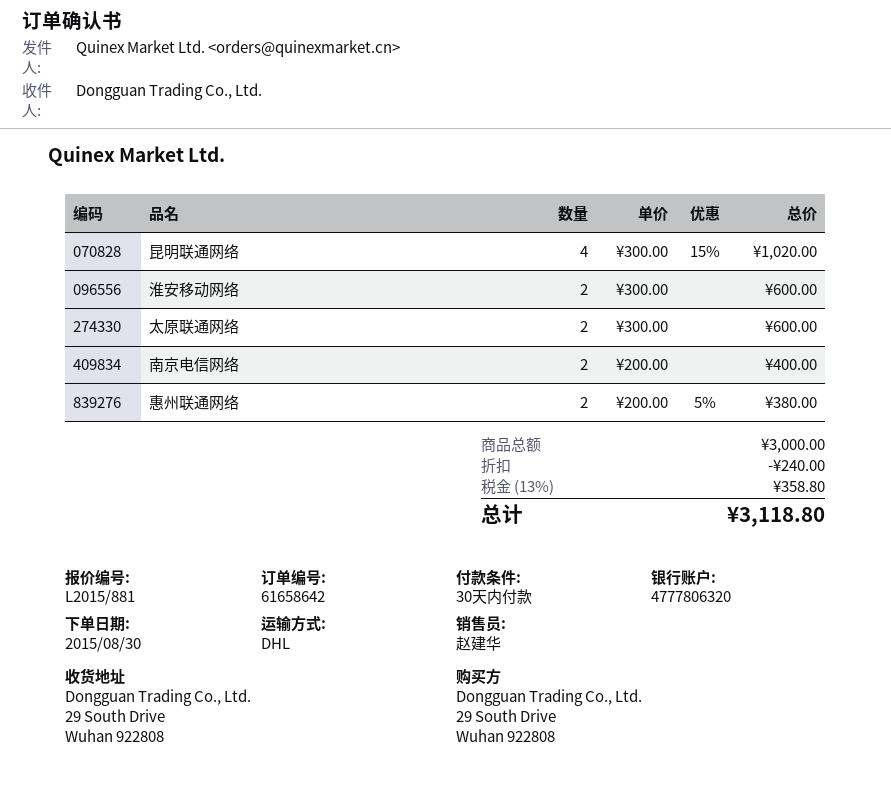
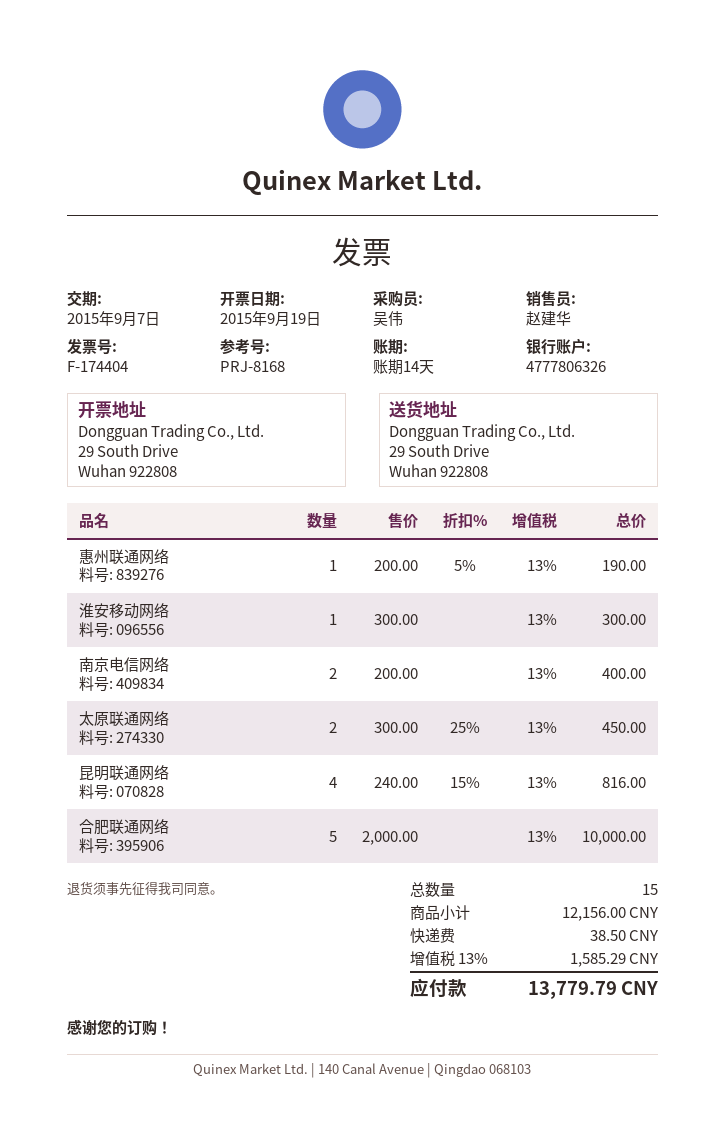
payment terms: 30 days -> 14 days
bank account: 4777806320 -> 4777806326
昆明联通网络: 4 x 300.00 - 15% = 1020.00 -> 4 x 240.00 - 15% = 816.00
淮安移动网络: 2 x 300.00 = 600.00 -> 1 x 300.00 = 300.00
太原联通网络: 2 x 300.00 = 600.00 -> 2 x 300.00 - 25% = 450.00
惠州联通网络: 2 x 200.00 - 5% = 380.00 -> 1 x 200.00 - 5% = 190.00
合肥联通网络: none -> 5 x 2000.00 = 10000.00
subtotal: 3000.00 -> 12156.00
discount: 240.00 -> none
shipping: none -> 38.50
tax: 13% = 358.80 -> 13% = 1585.29
total: 3118.80 -> 13779.79

